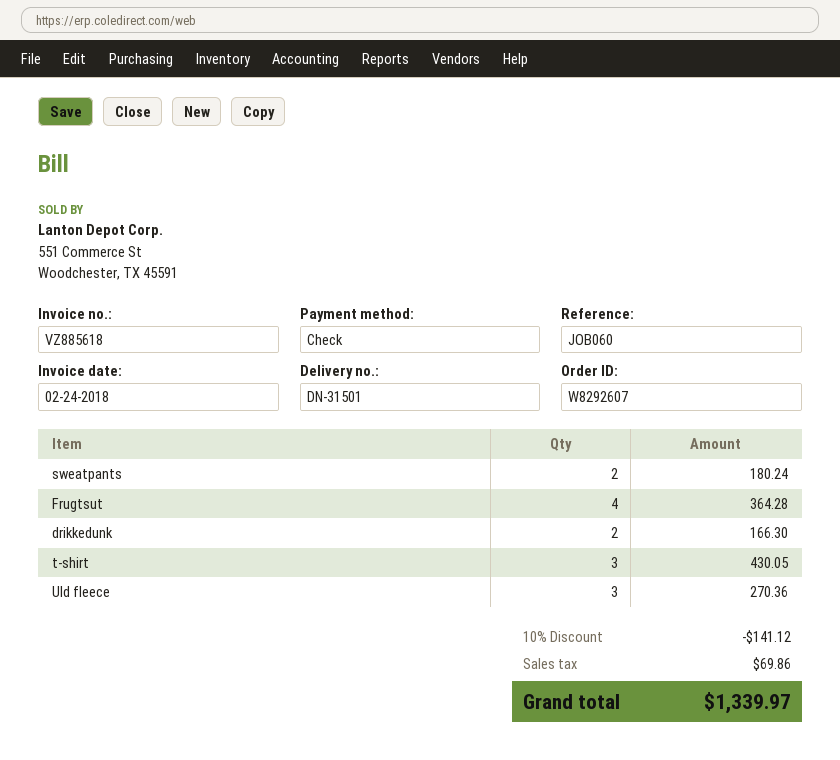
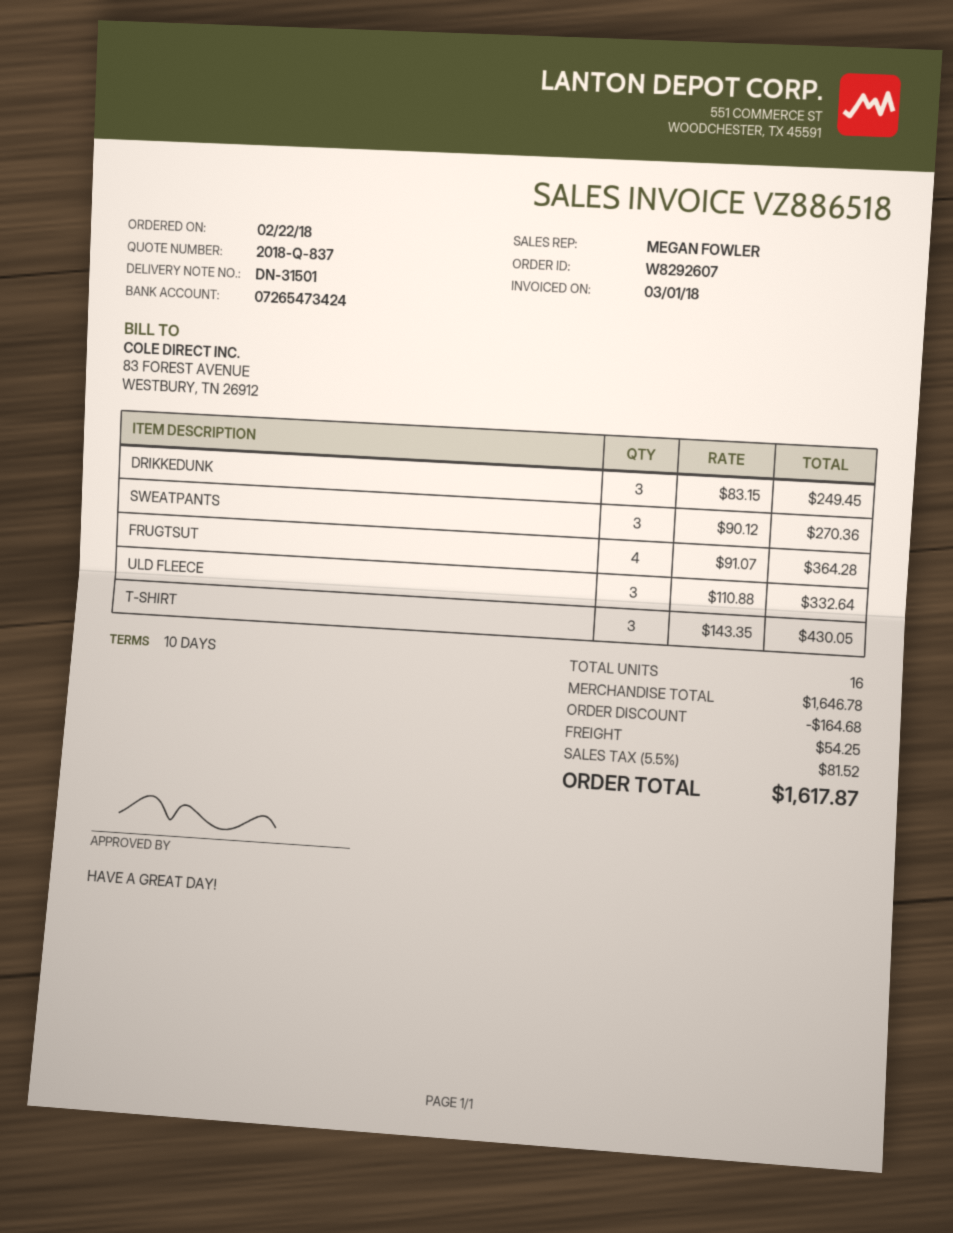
invoice number: VZ885618 -> VZ886518
invoice date: 2018-02-24 -> 2018-03-01
sweatpants: 2 for 180.24 -> 3 for 270.36
drikkedunk: 2 for 166.30 -> 3 for 249.45
Uld fleece: 3 for 270.36 -> 3 for 332.64
discount: 141.12 -> 164.68
shipping: none -> 54.25
tax: 69.86 -> 81.52
total: 1339.97 -> 1617.87

